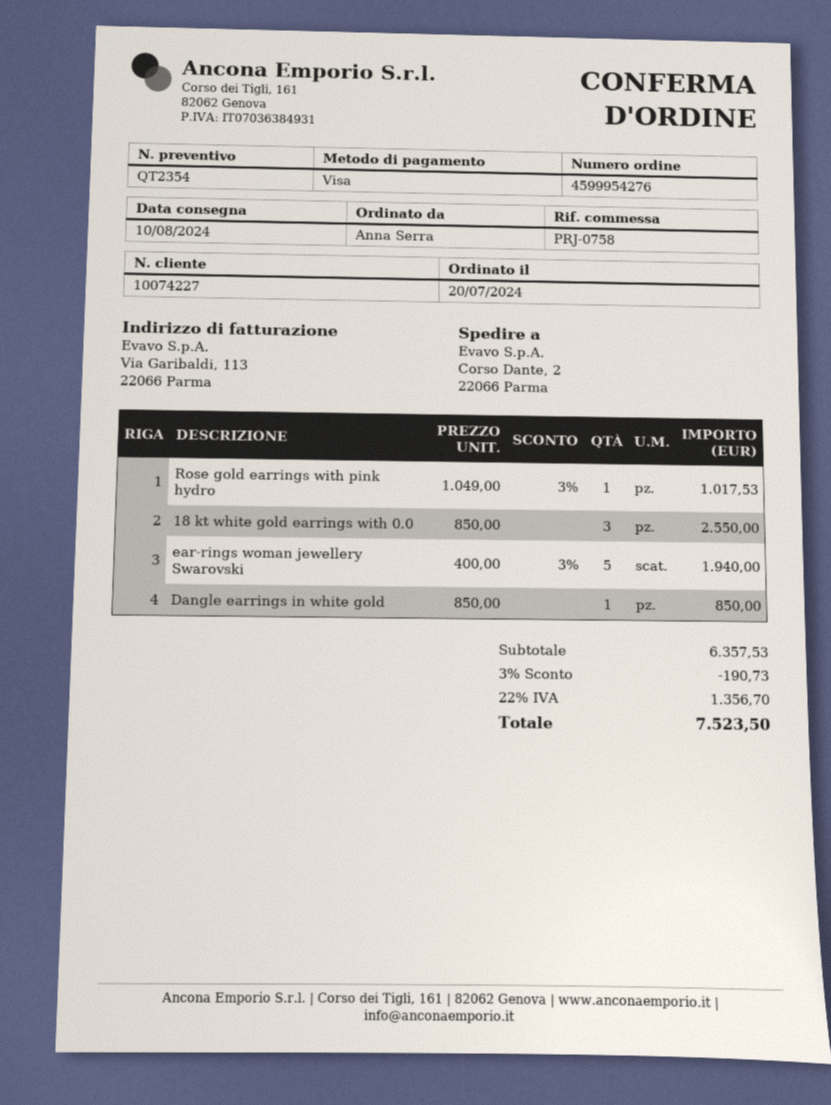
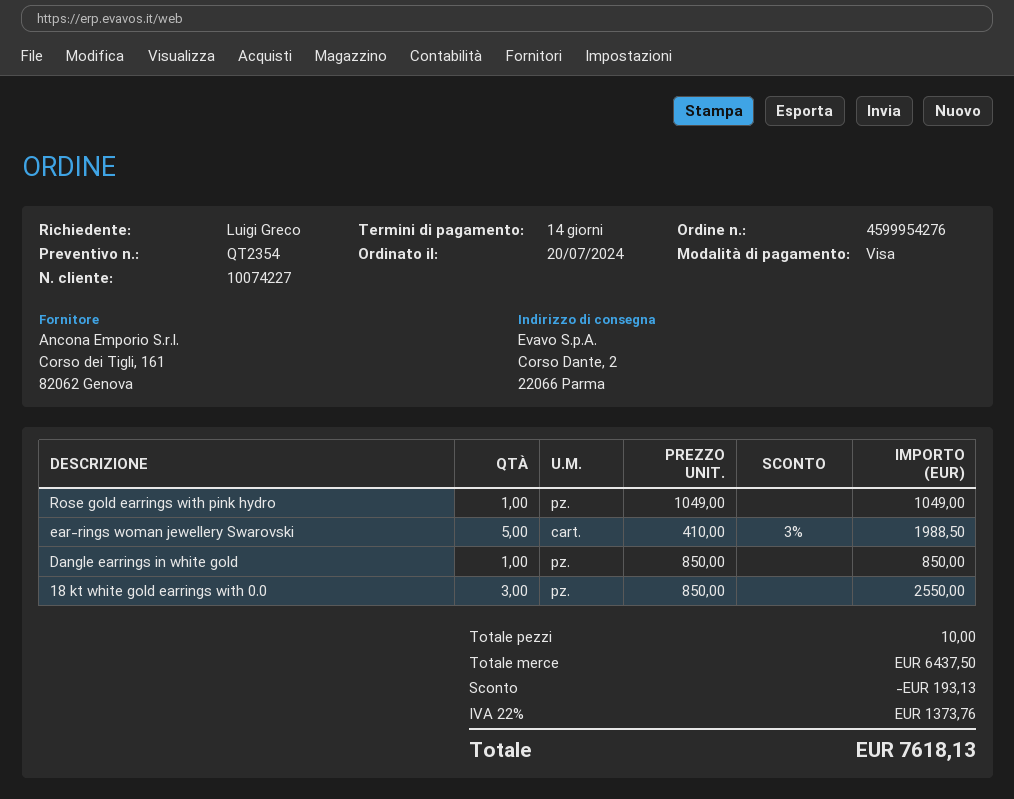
ordered by: Anna Serra -> Luigi Greco
Rose gold earrings with pink hydro: 1 x 1049.00 - 3% = 1017.53 -> 1 x 1049.00 = 1049.00
ear-rings woman jewellery Swarovski: 5 x 400.00 - 3% = 1940.00 -> 5 x 410.00 - 3% = 1988.50
subtotal: 6357.53 -> 6437.50
discount: 190.73 -> 193.13
tax: 22% = 1356.70 -> 22% = 1373.76
total: 7523.50 -> 7618.13

